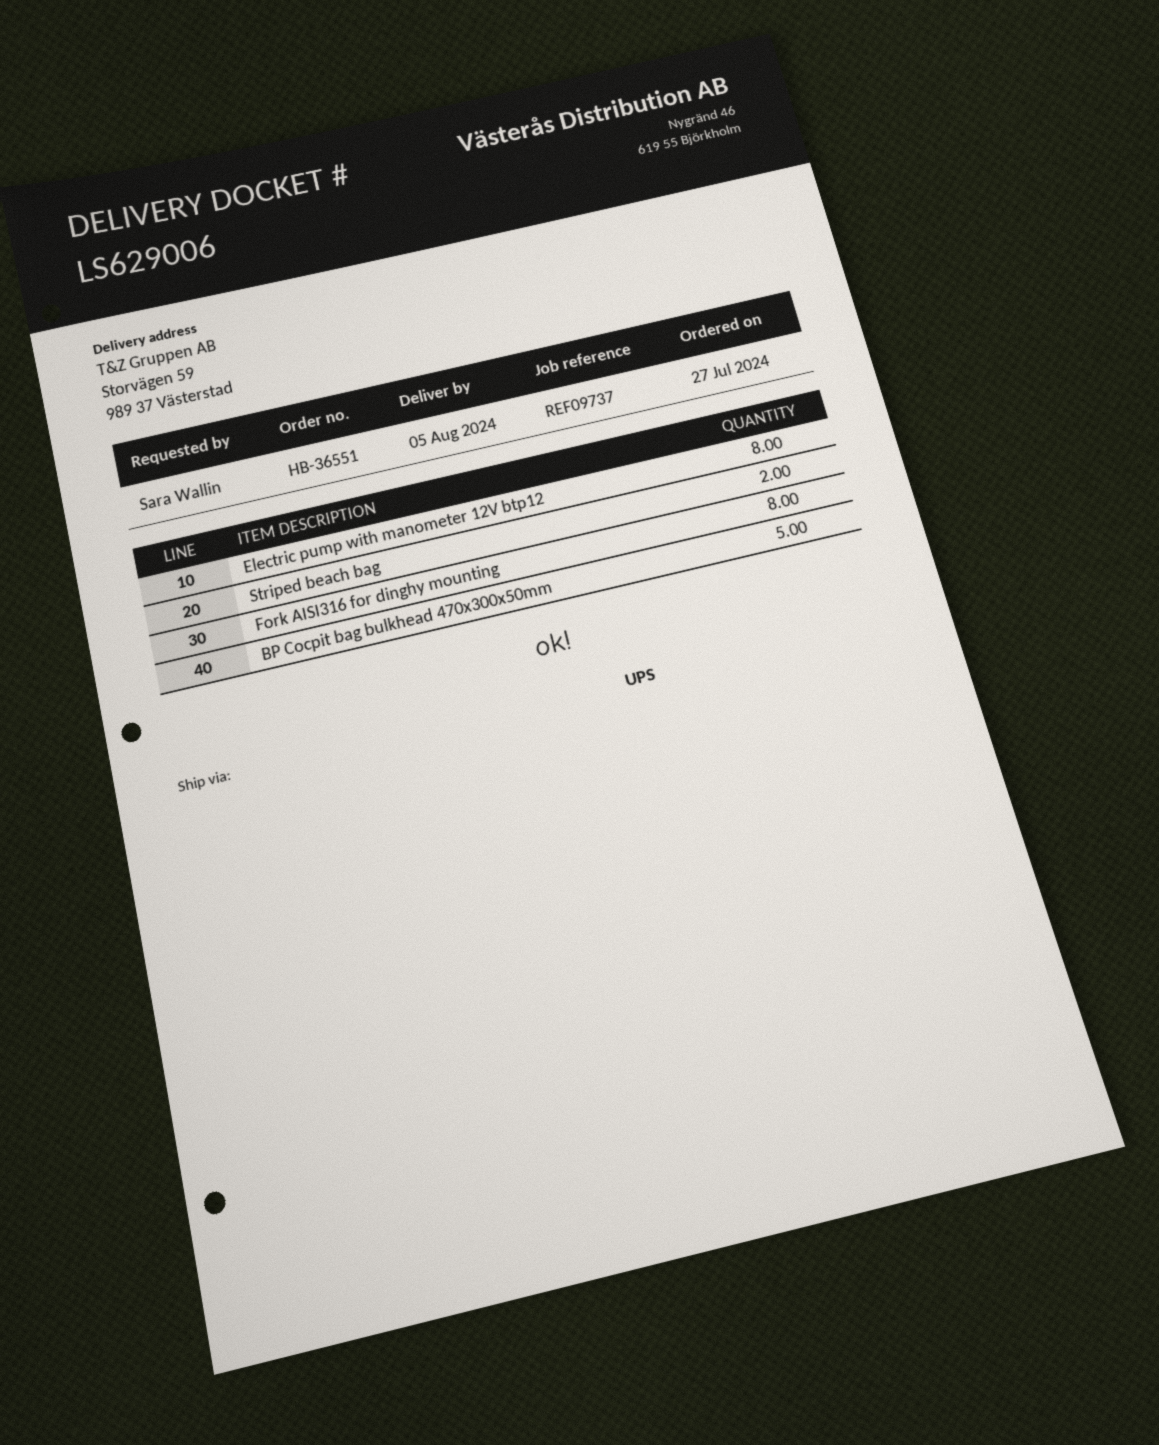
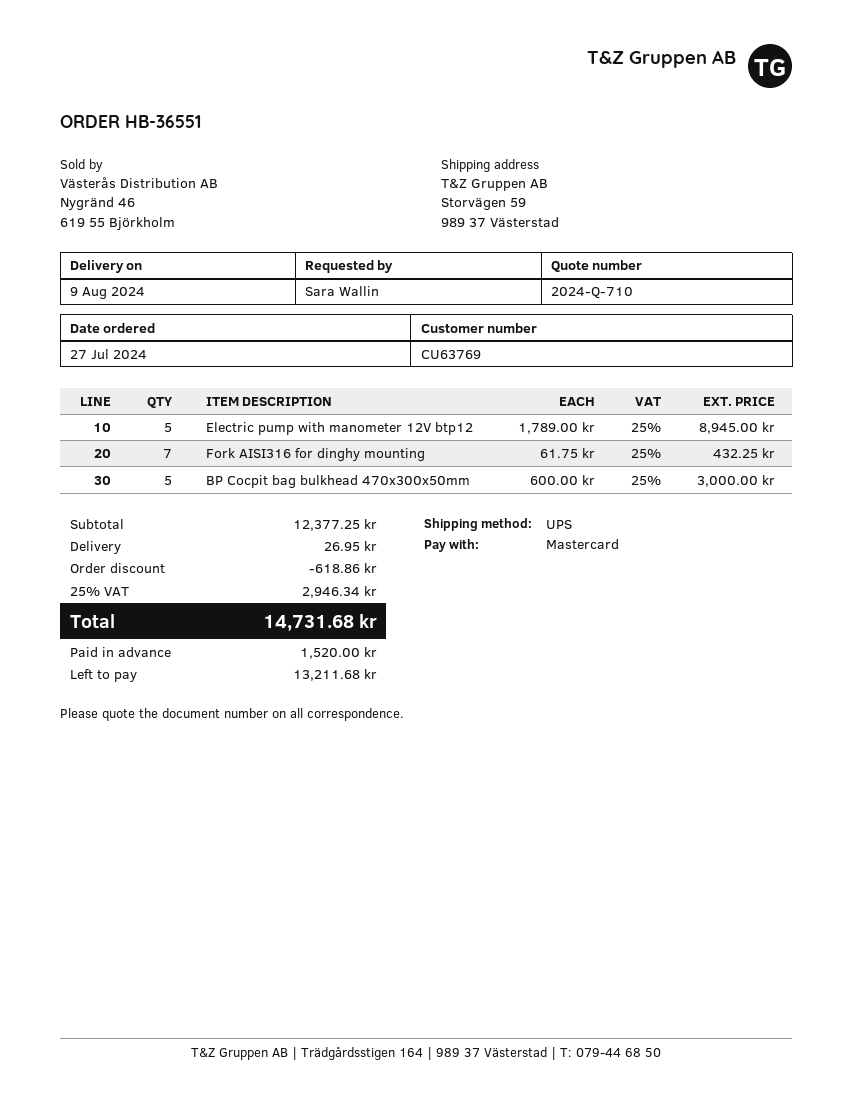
delivery date: 2024-08-05 -> 2024-08-09
Electric pump with manometer 12V btp12: 8 -> 5
Striped beach bag: 2 -> none
Fork AISI316 for dinghy mounting: 8 -> 7

